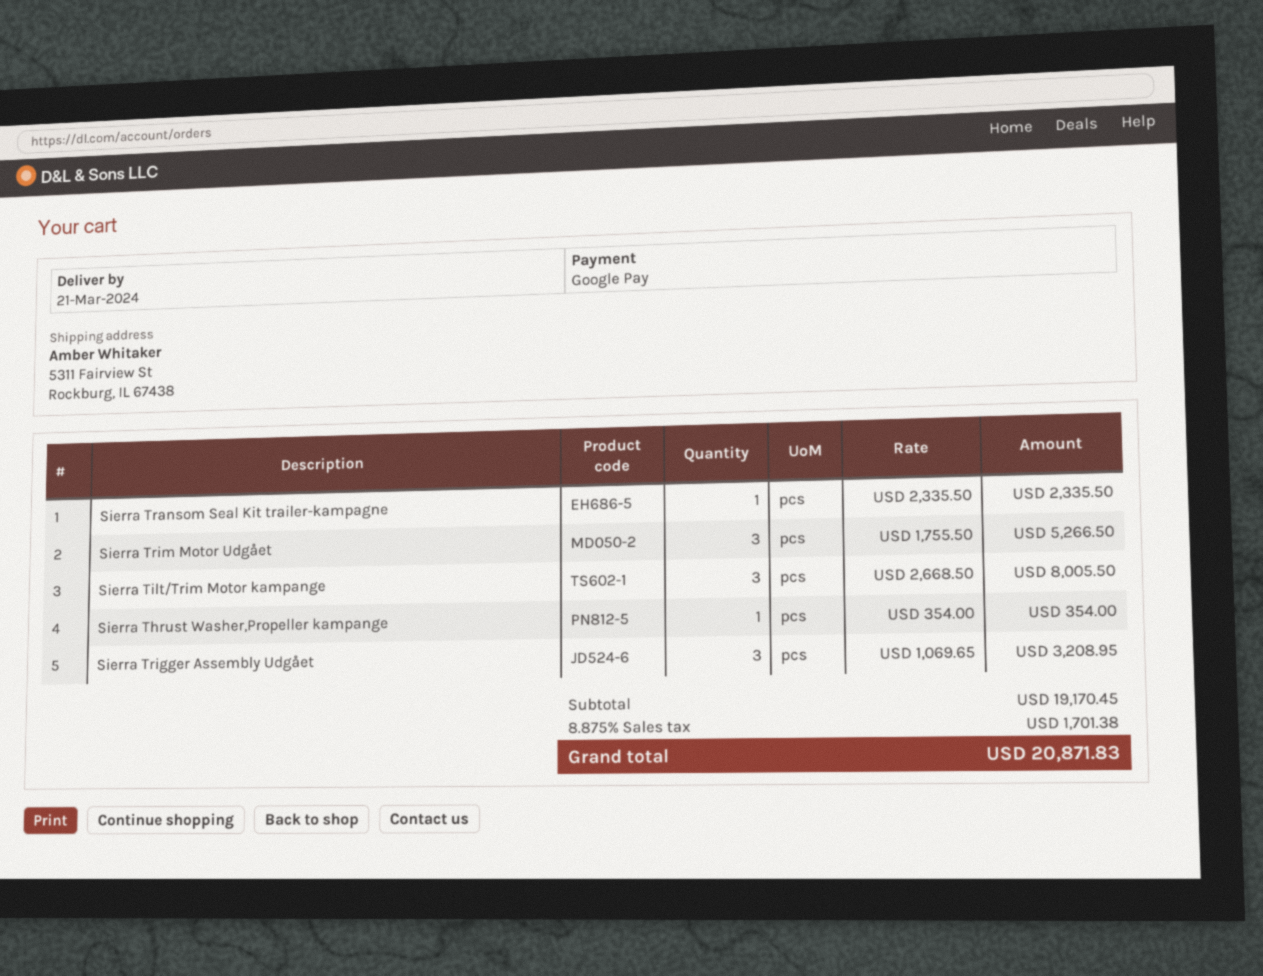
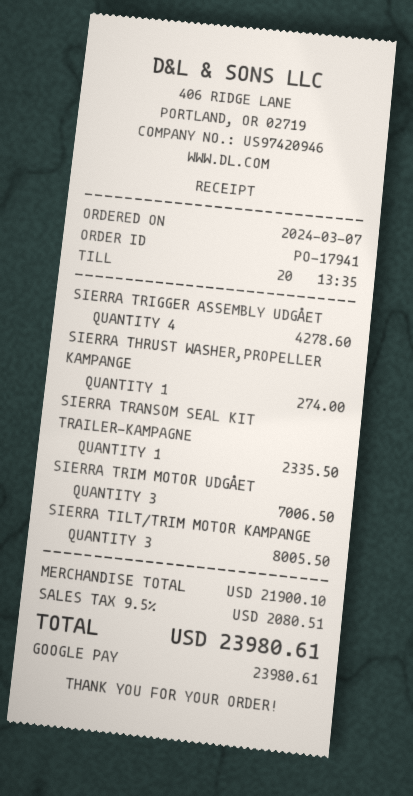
Sierra Trim Motor Udgået: 3 for 5266.50 -> 3 for 7006.50
Sierra Thrust Washer,Propeller kampange: 1 for 354.00 -> 1 for 274.00
Sierra Trigger Assembly Udgået: 3 for 3208.95 -> 4 for 4278.60
subtotal: 19170.45 -> 21900.10
tax: 8.875% = 1701.38 -> 9.5% = 2080.51
total: 20871.83 -> 23980.61

